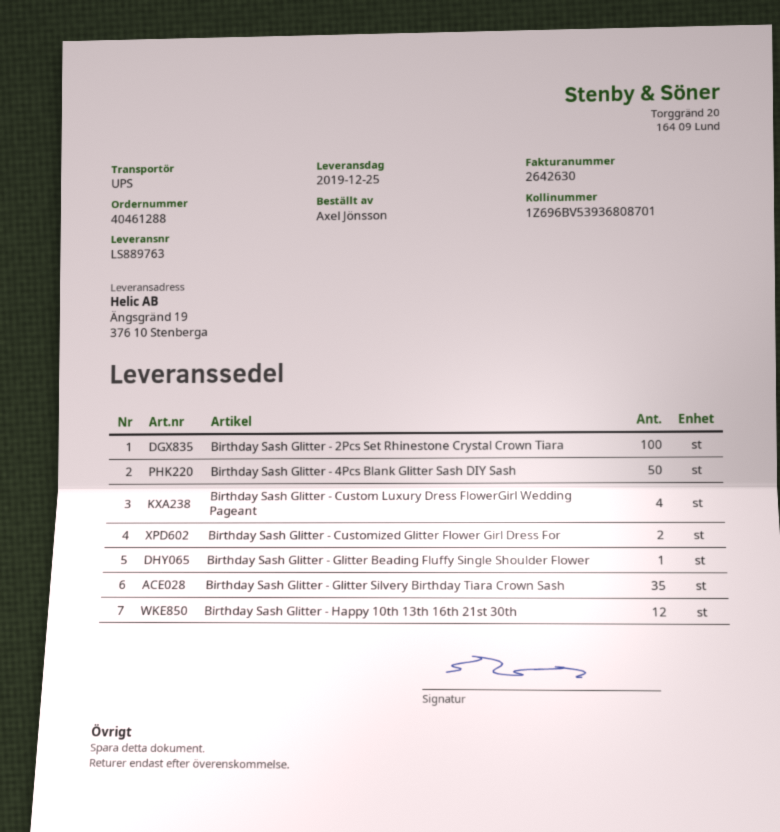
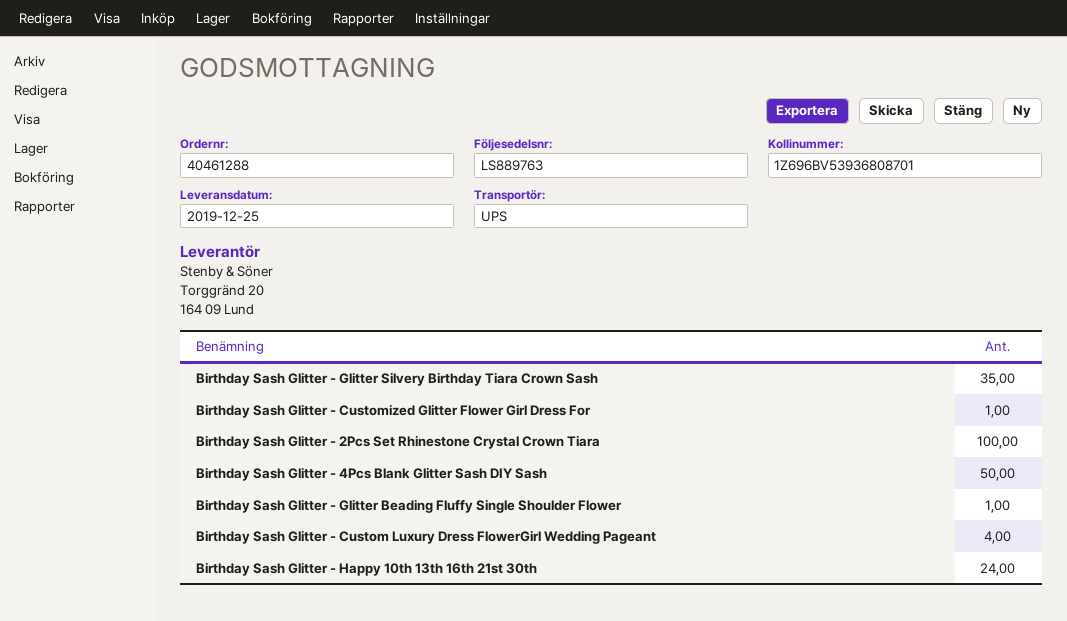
Birthday Sash Glitter - Customized Glitter Flower Girl Dress For: 2 -> 1
Birthday Sash Glitter - Happy 10th 13th 16th 21st 30th: 12 -> 24

